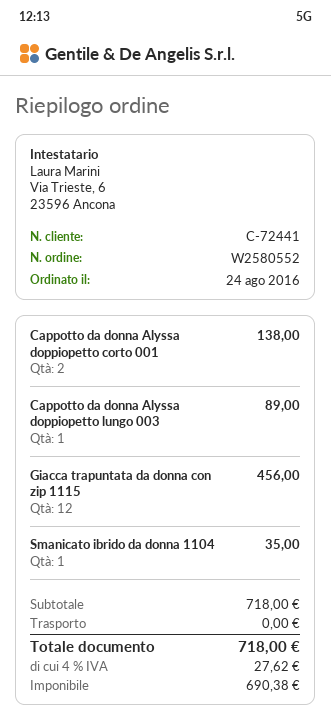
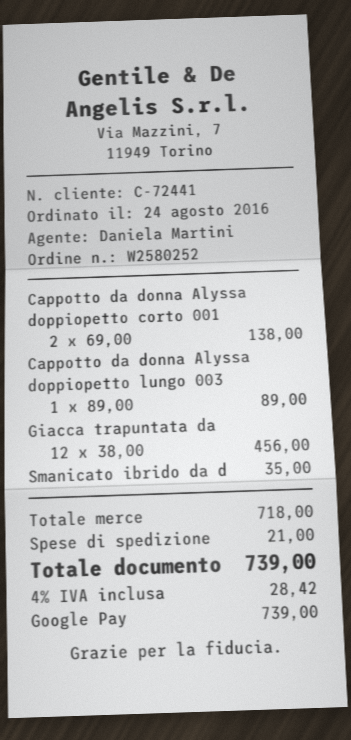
order number: W2580552 -> W2580252
shipping: 0.00 -> 21.00
tax: 4% = 27.62 -> 4% = 28.42
total: 718.00 -> 739.00

